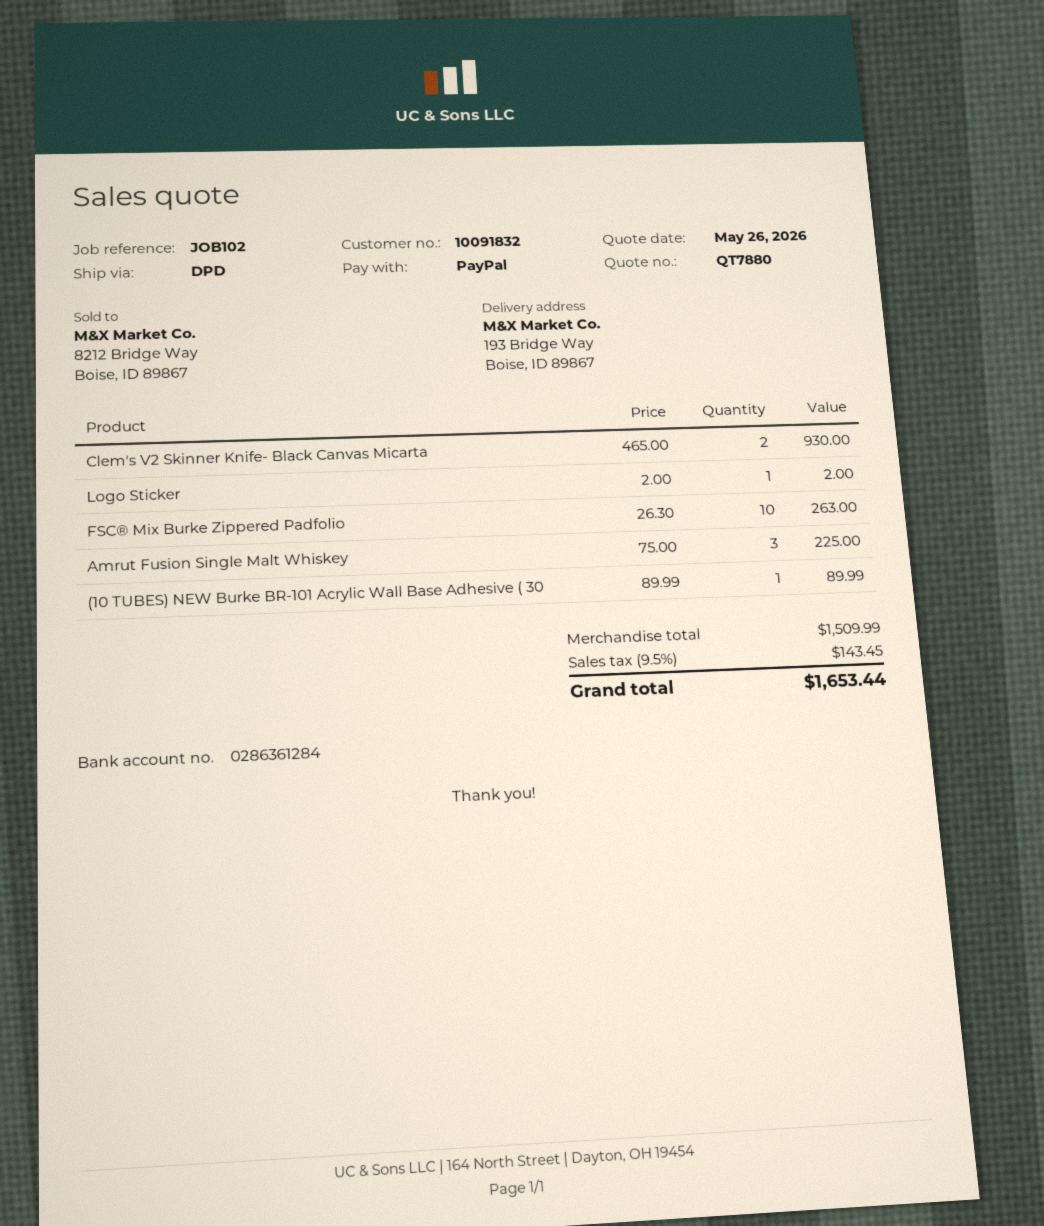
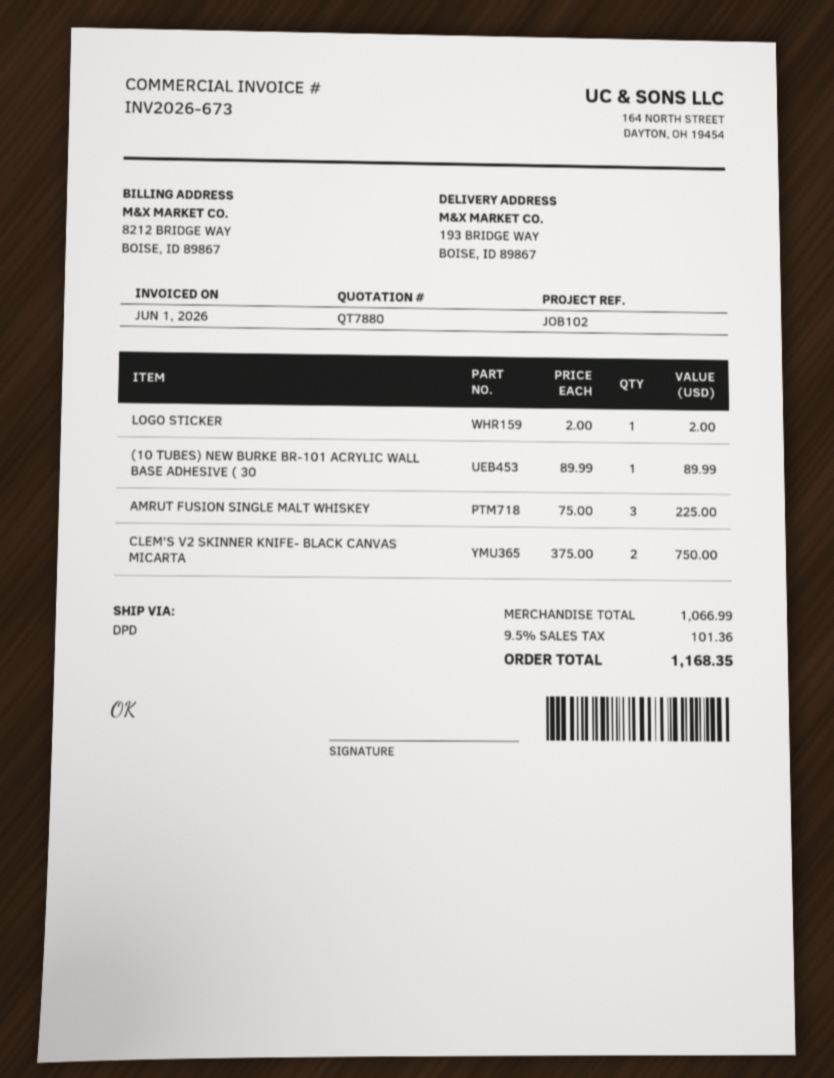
Clem's V2 Skinner Knife- Black Canvas Micarta: 2 x 465.00 = 930.00 -> 2 x 375.00 = 750.00
FSC® Mix Burke Zippered Padfolio: 10 x 26.30 = 263.00 -> none
subtotal: 1509.99 -> 1066.99
tax: 9.5% = 143.45 -> 9.5% = 101.36
total: 1653.44 -> 1168.35

